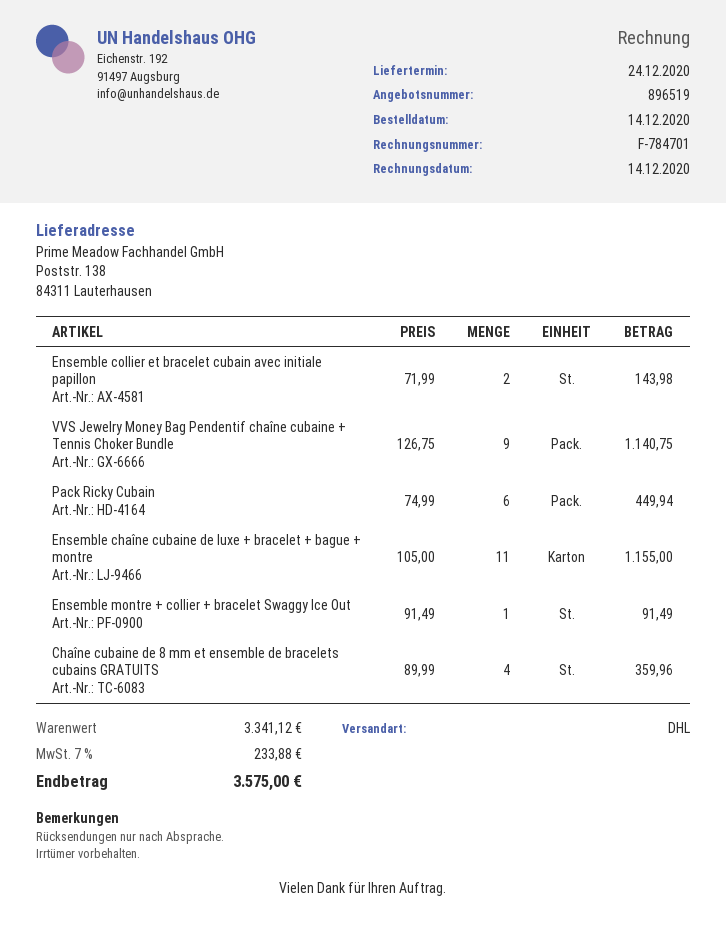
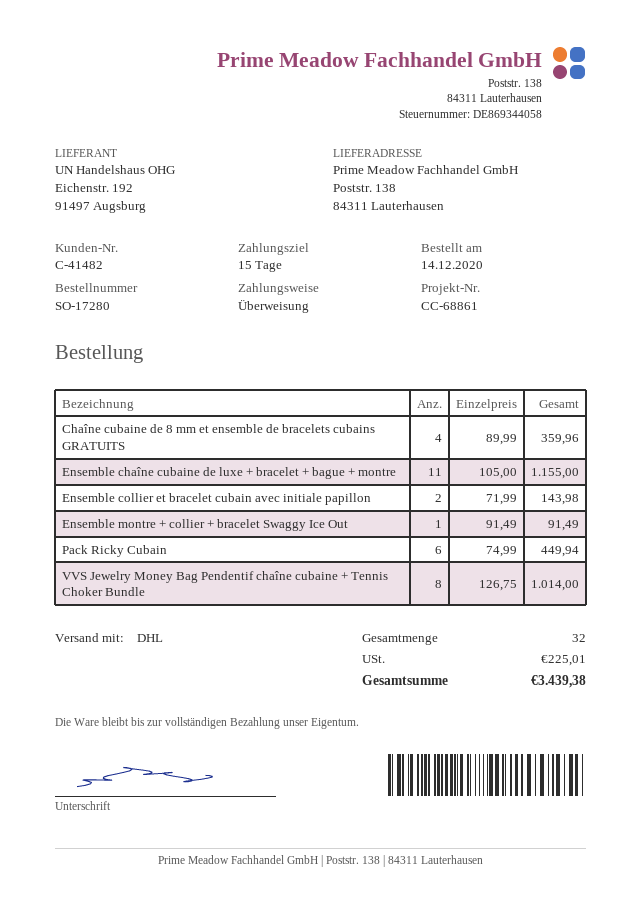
VVS Jewelry Money Bag Pendentif chaîne cubaine + Tennis Choker Bundle: 9 x 126.75 = 1140.75 -> 8 x 126.75 = 1014.00
tax: 233.88 -> 225.01
total: 3575.00 -> 3439.38

